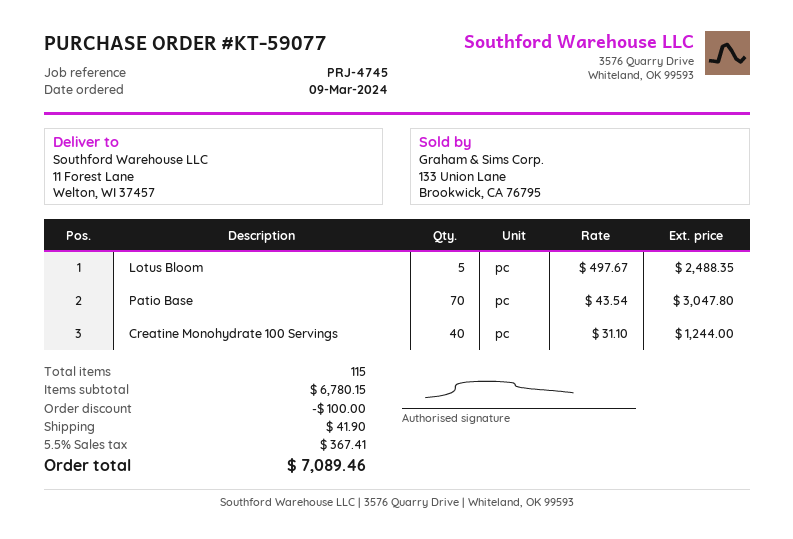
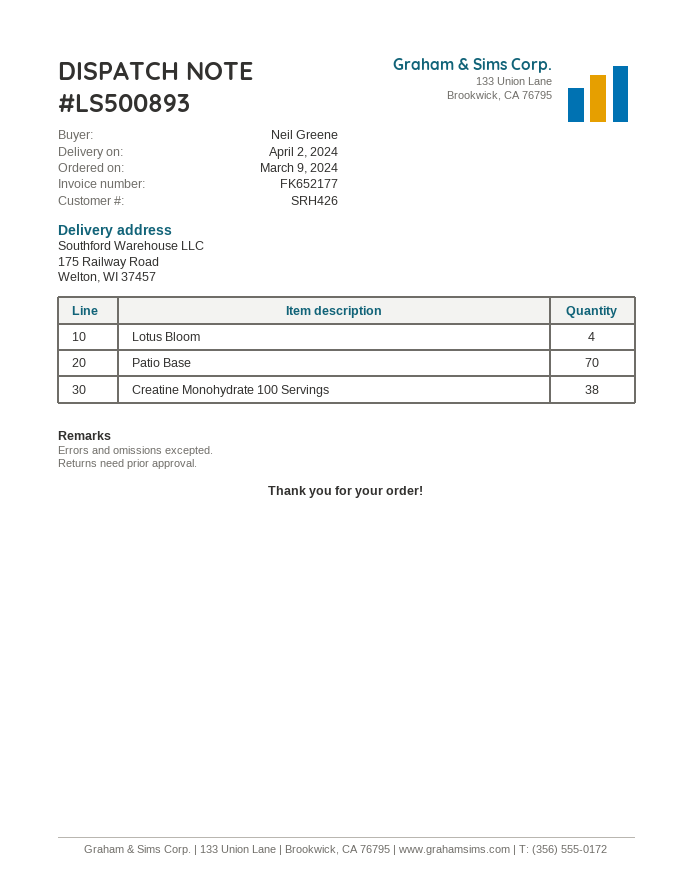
ship to: 11 Forest Lane, Welton, WI 37457 -> 175 Railway Road, Welton, WI 37457
Lotus Bloom: 5 -> 4
Creatine Monohydrate 100 Servings: 40 -> 38

